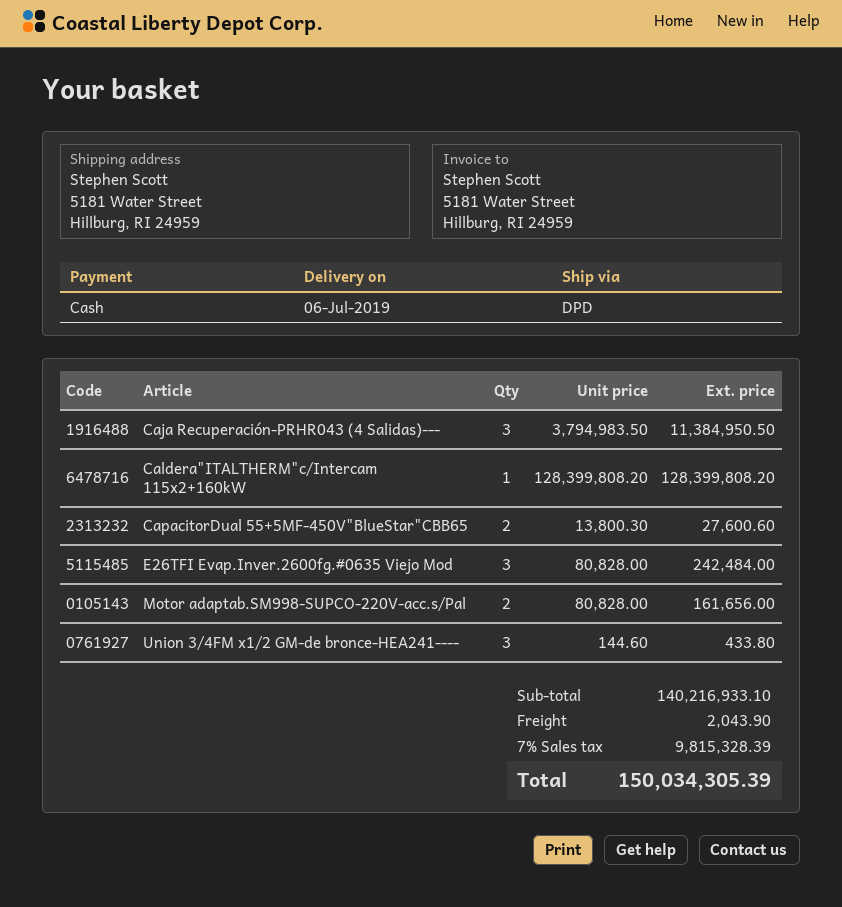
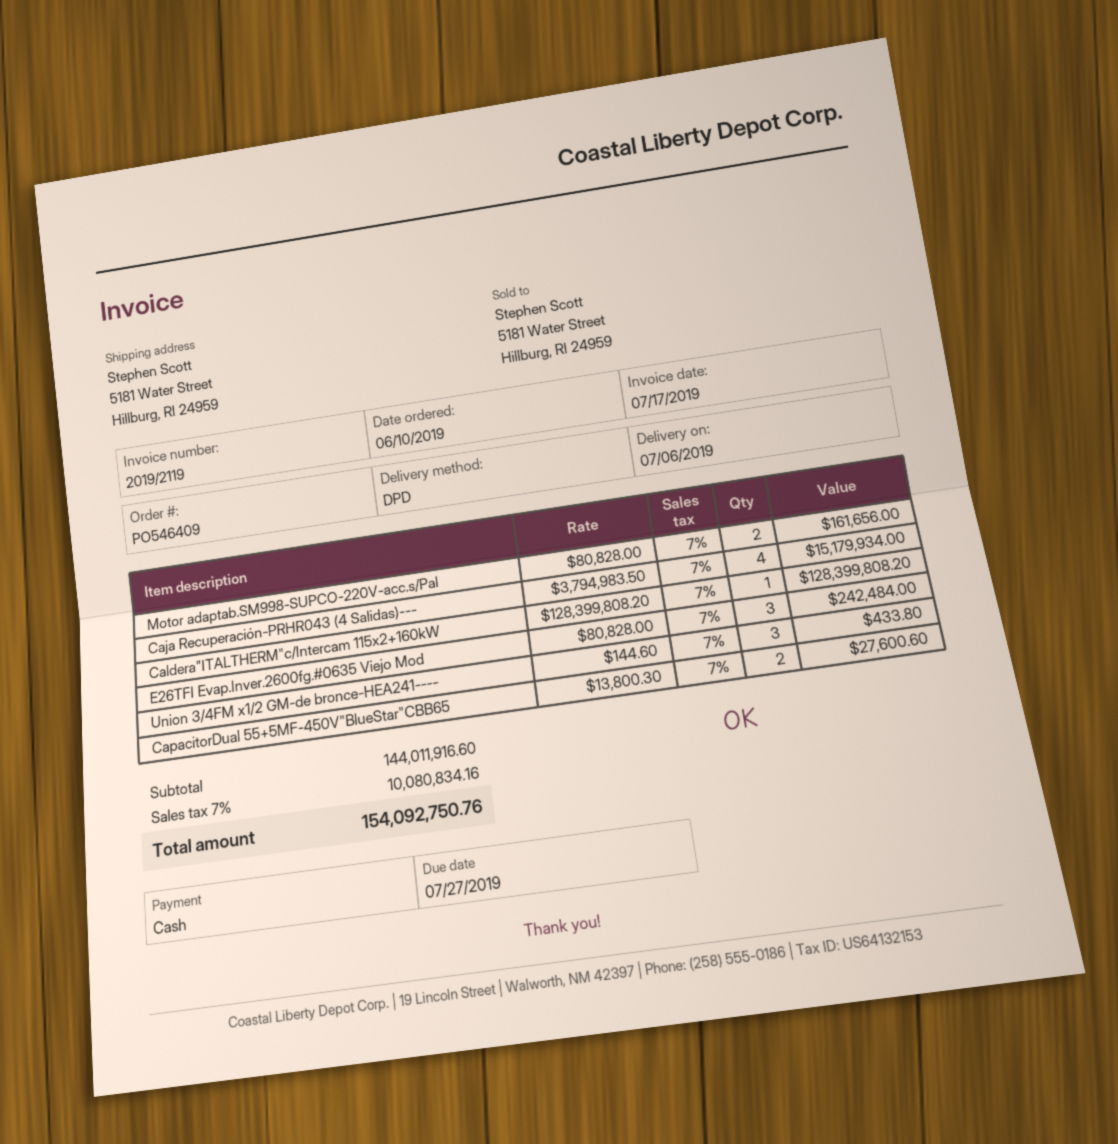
Caja Recuperación-PRHR043 (4 Salidas)---: 3 x 3794983.50 = 11384950.50 -> 4 x 3794983.50 = 15179934.00
subtotal: 140216933.10 -> 144011916.60
shipping: 2043.90 -> none
tax: 7% = 9815328.39 -> 7% = 10080834.16
total: 150034305.39 -> 154092750.76

